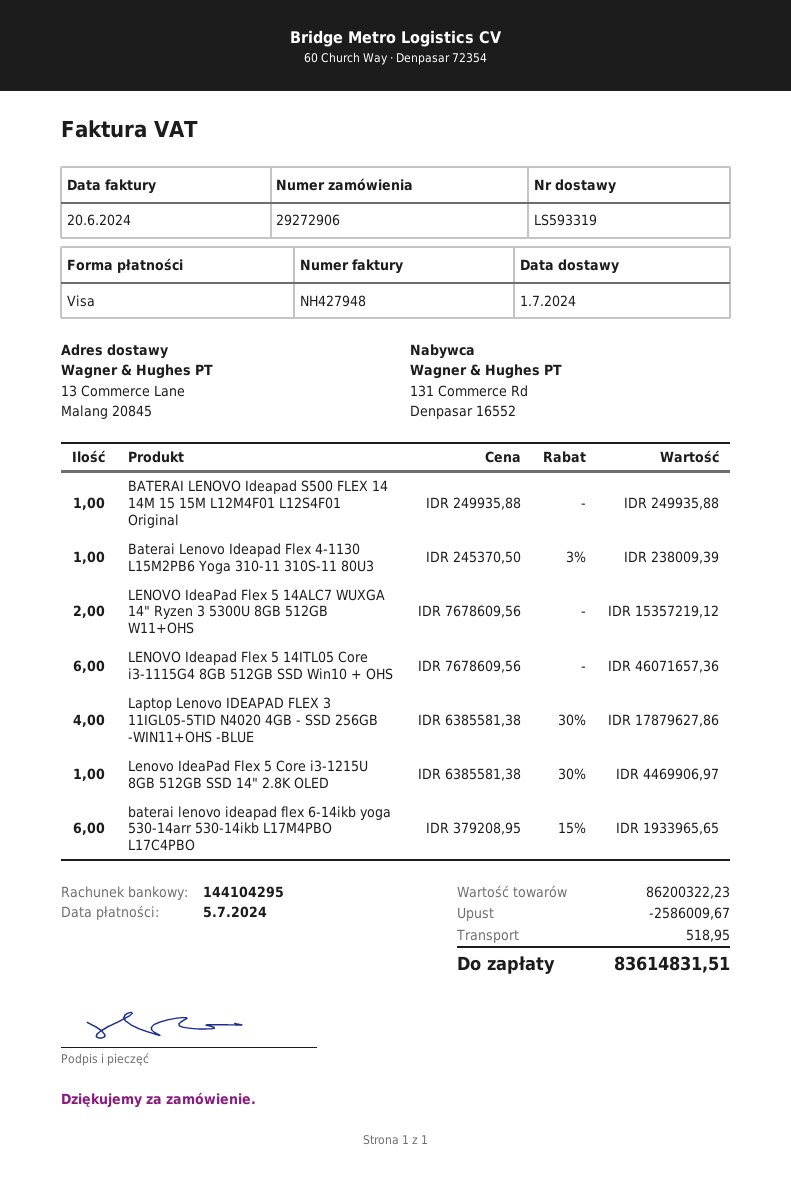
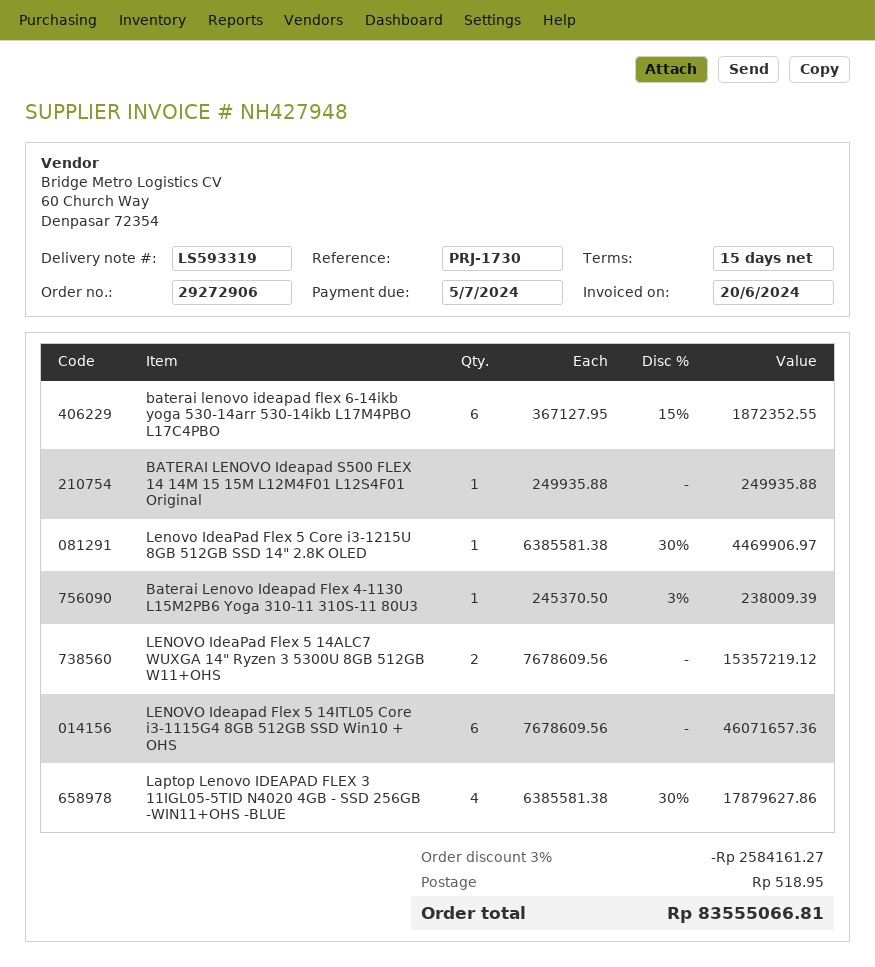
baterai lenovo ideapad flex 6-14ikb yoga 530-14arr 530-14ikb L17M4PBO L17C4PBO: 6 x 379208.95 - 15% = 1933965.65 -> 6 x 367127.95 - 15% = 1872352.55
discount: 2586009.67 -> 2584161.27
total: 83614831.51 -> 83555066.81

